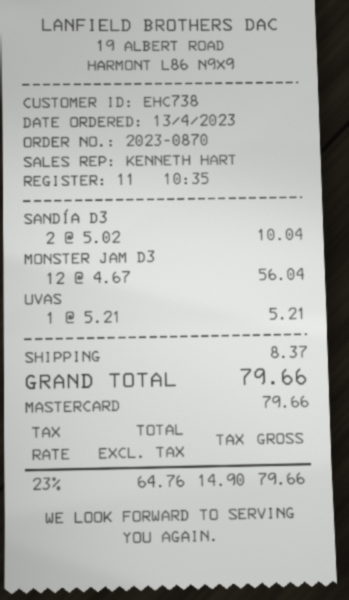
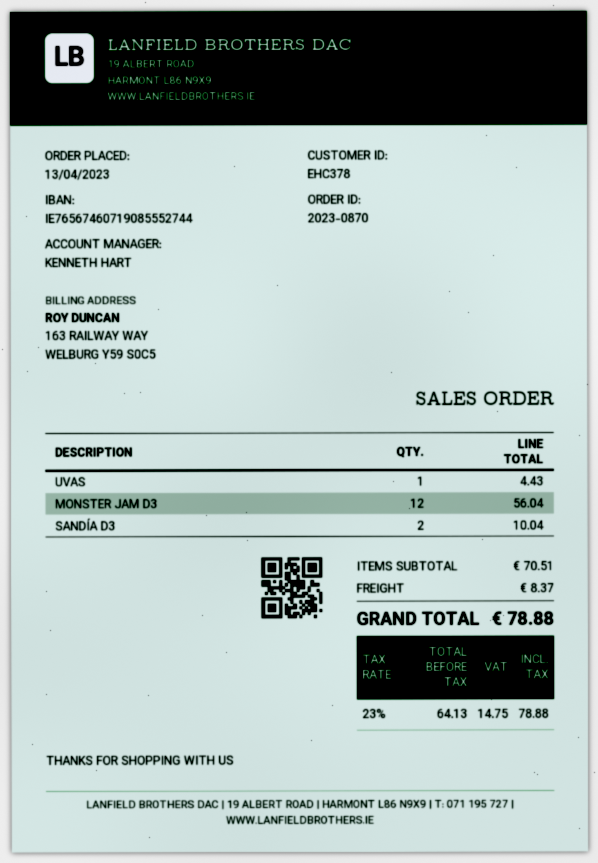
customer number: EHC738 -> EHC378
UVAS: 1 for 5.21 -> 1 for 4.43
net: 64.76 -> 64.13
tax: 23% = 14.90 -> 23% = 14.75
total: 79.66 -> 78.88

